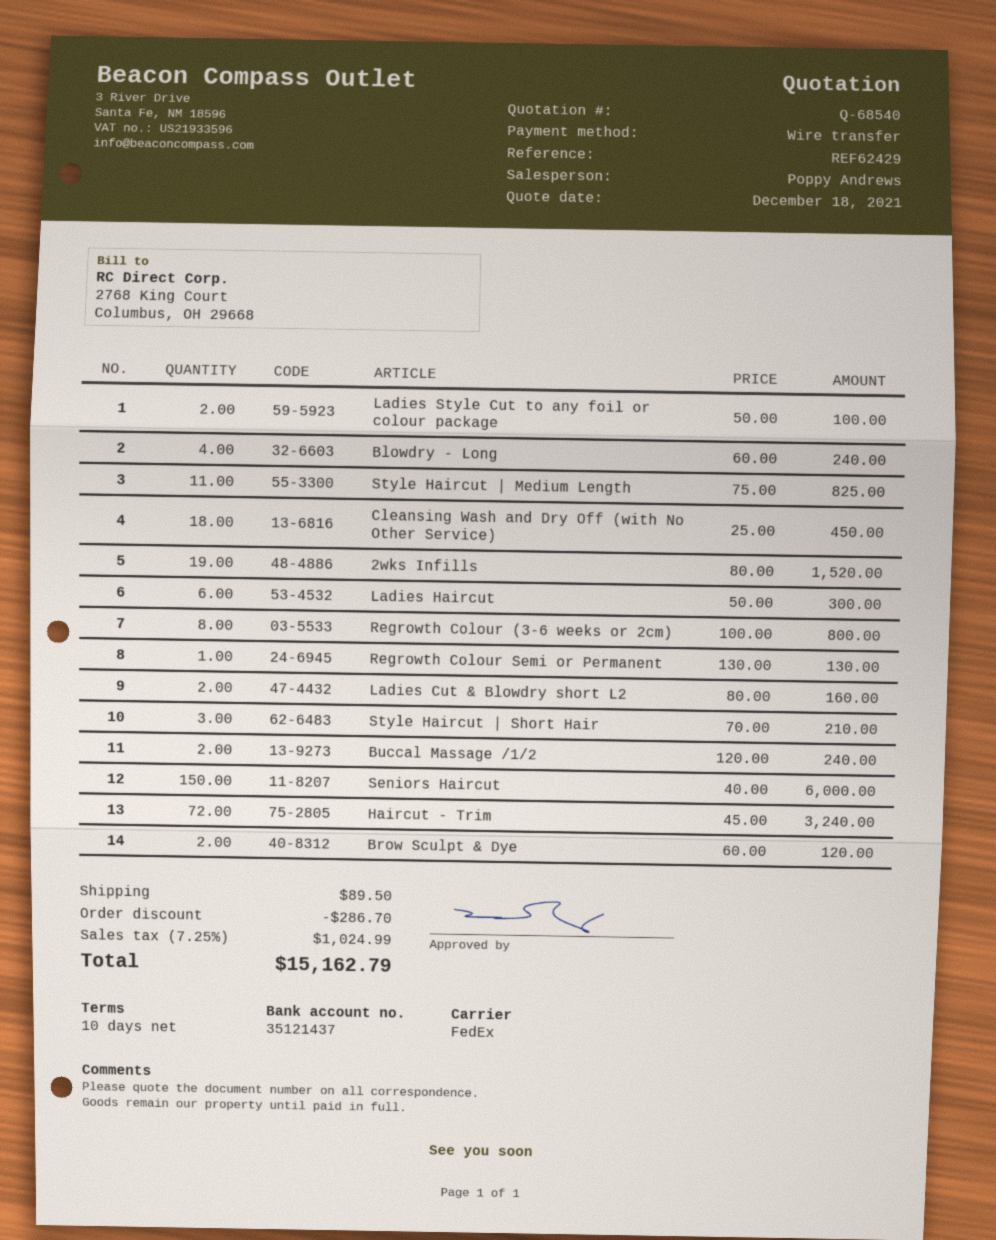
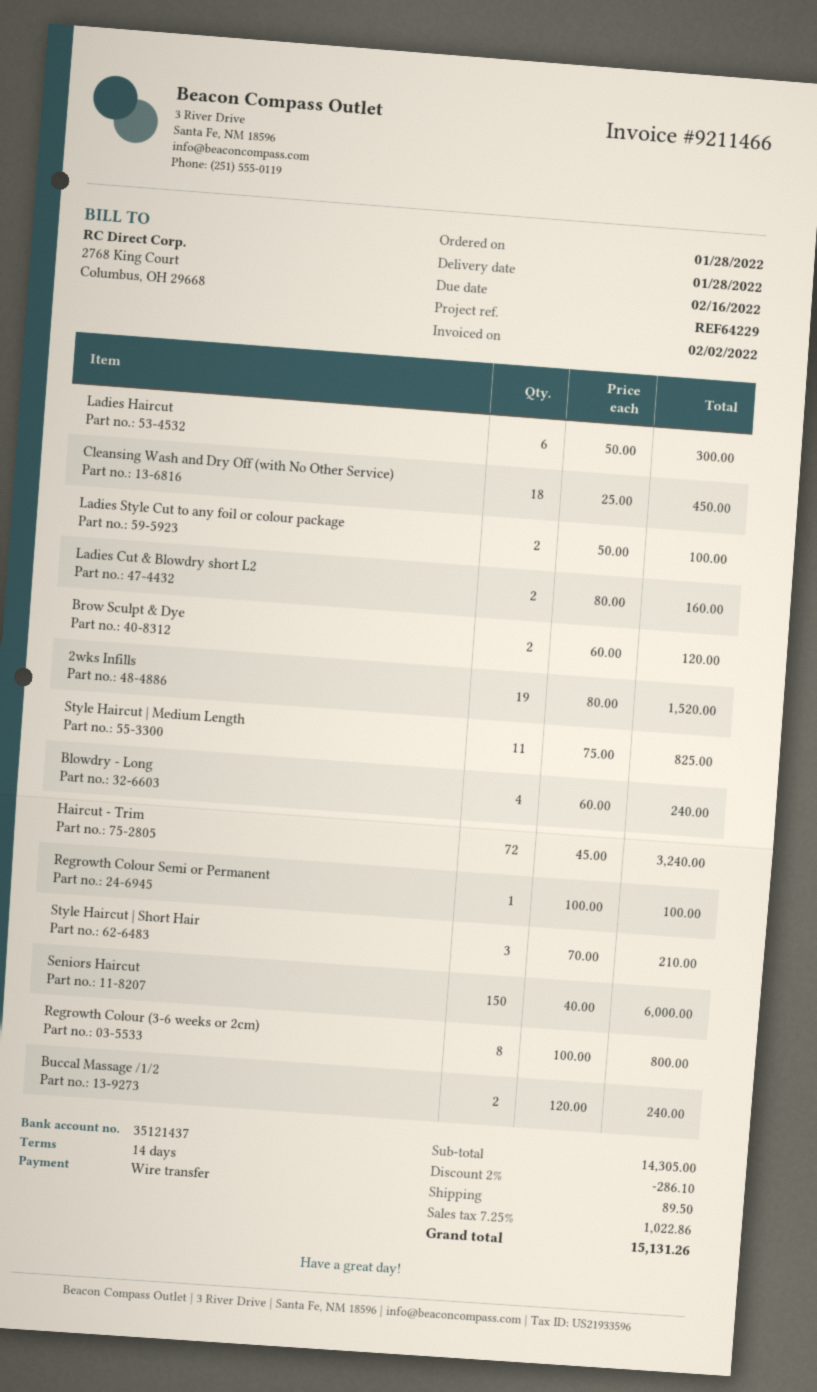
payment terms: 10 days -> 14 days
reference: REF62429 -> REF64229
Regrowth Colour Semi or Permanent: 1 x 130.00 = 130.00 -> 1 x 100.00 = 100.00
discount: 286.70 -> 286.10
tax: 7.25% = 1024.99 -> 7.25% = 1022.86
total: 15162.79 -> 15131.26

